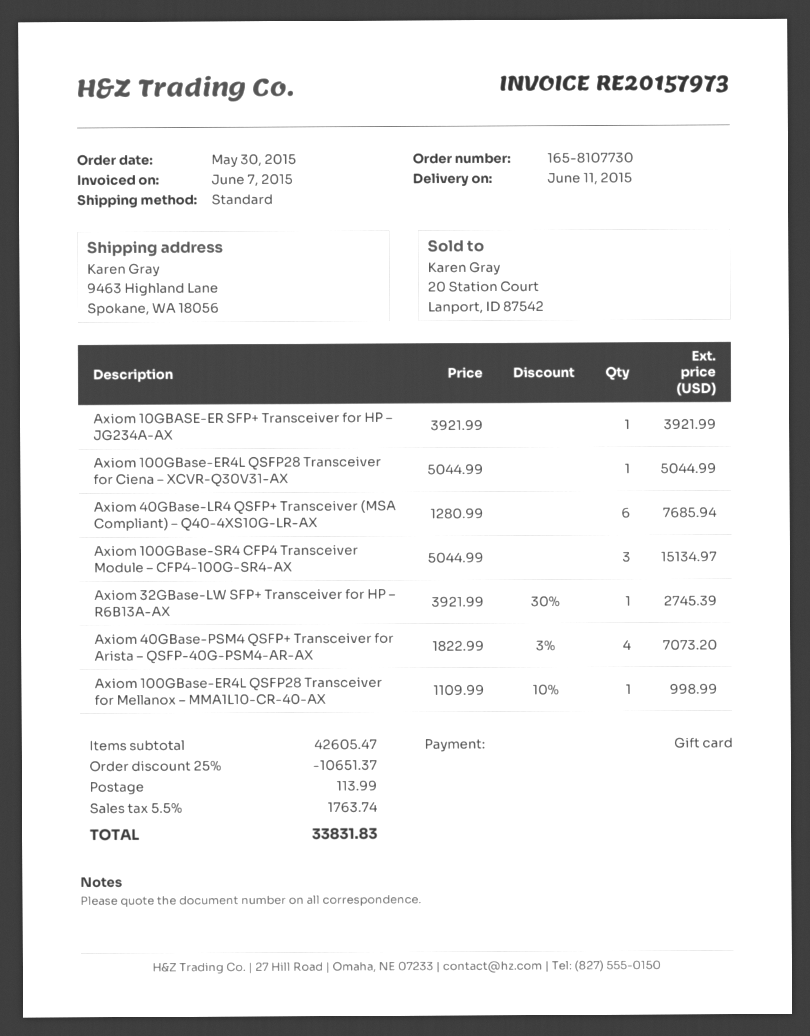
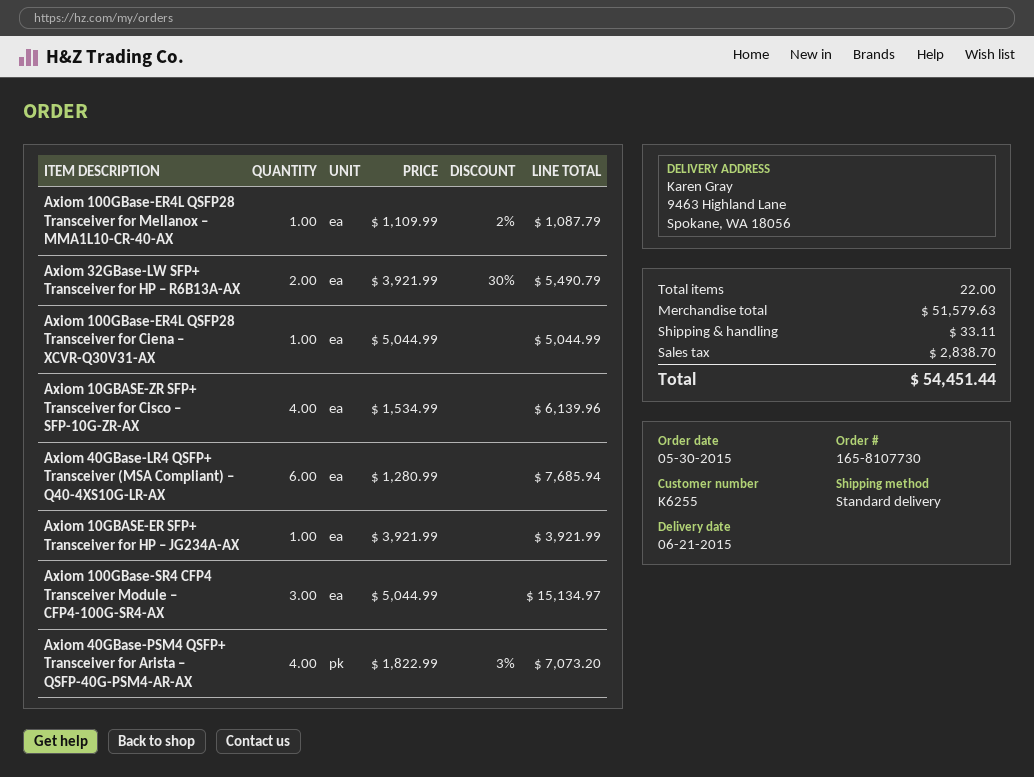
delivery date: 2015-06-11 -> 2015-06-21
Axiom 32GBase-LW SFP+ Transceiver for HP – R6B13A-AX: 1 x 3921.99 - 30% = 2745.39 -> 2 x 3921.99 - 30% = 5490.79
Axiom 100GBase-ER4L QSFP28 Transceiver for Mellanox – MMA1L10-CR-40-AX: 1 x 1109.99 - 10% = 998.99 -> 1 x 1109.99 - 2% = 1087.79
Axiom 10GBASE-ZR SFP+ Transceiver for Cisco – SFP-10G-ZR-AX: none -> 4 x 1534.99 = 6139.96
subtotal: 42605.47 -> 51579.63
discount: 25% = 10651.37 -> none
shipping: 113.99 -> 33.11
tax: 1763.74 -> 2838.70
total: 33831.83 -> 54451.44

